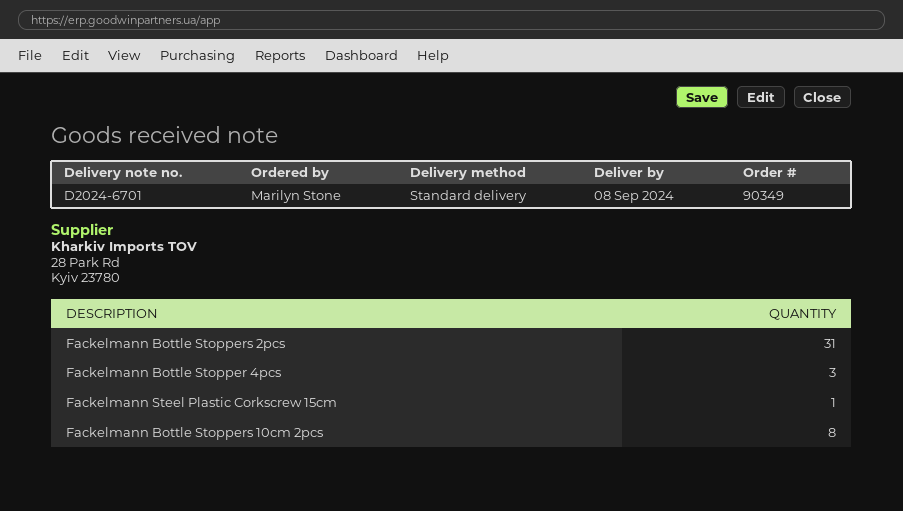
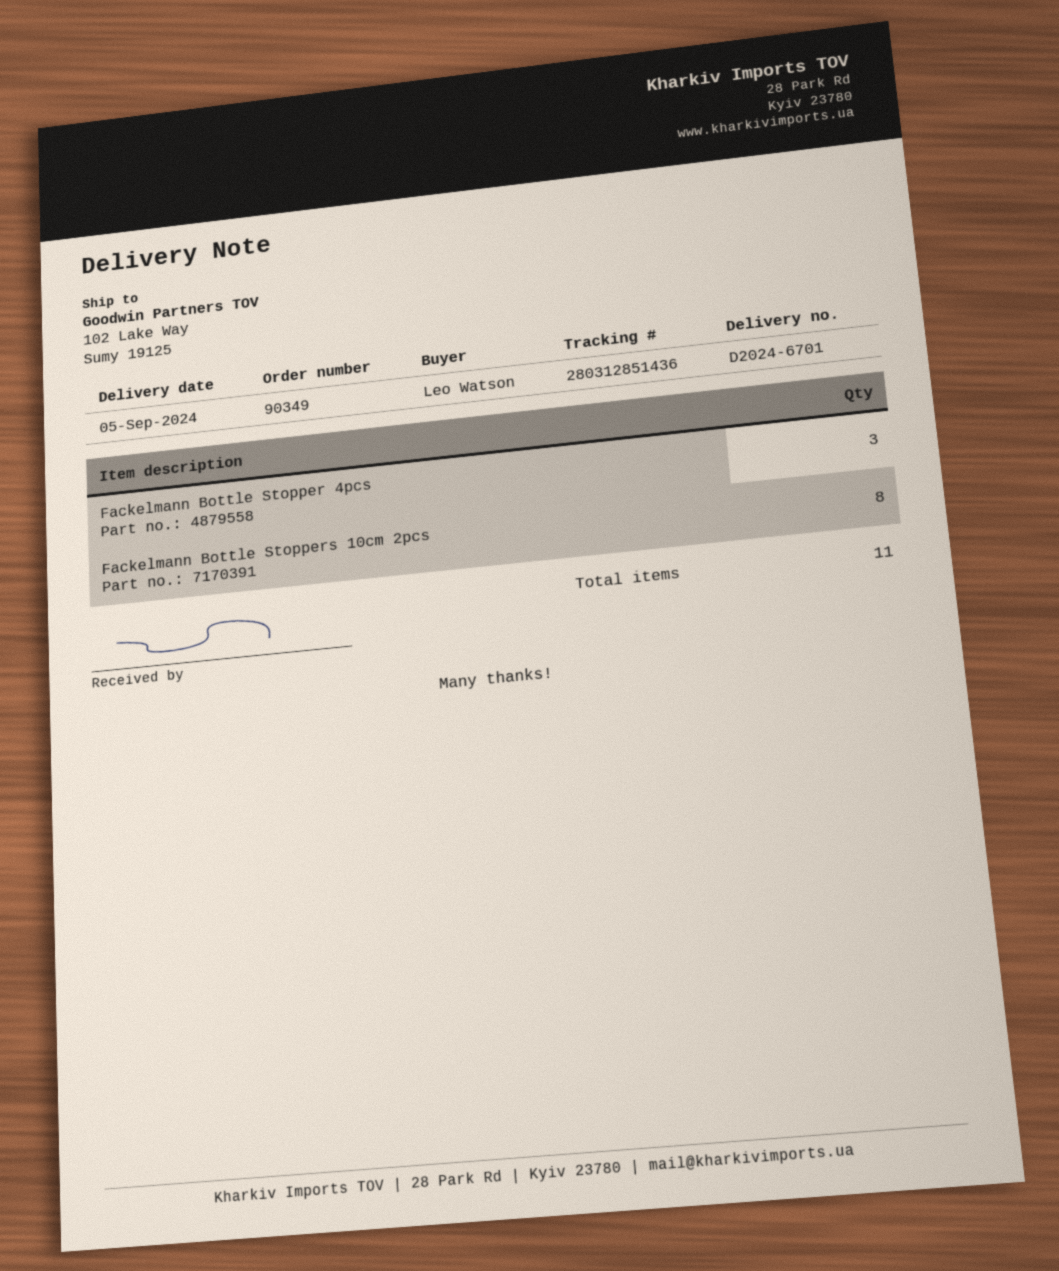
delivery date: 2024-09-08 -> 2024-09-05
ordered by: Marilyn Stone -> Leo Watson
Fackelmann Bottle Stoppers 2pcs: 31 -> none
Fackelmann Steel Plastic Corkscrew 15cm: 1 -> none

